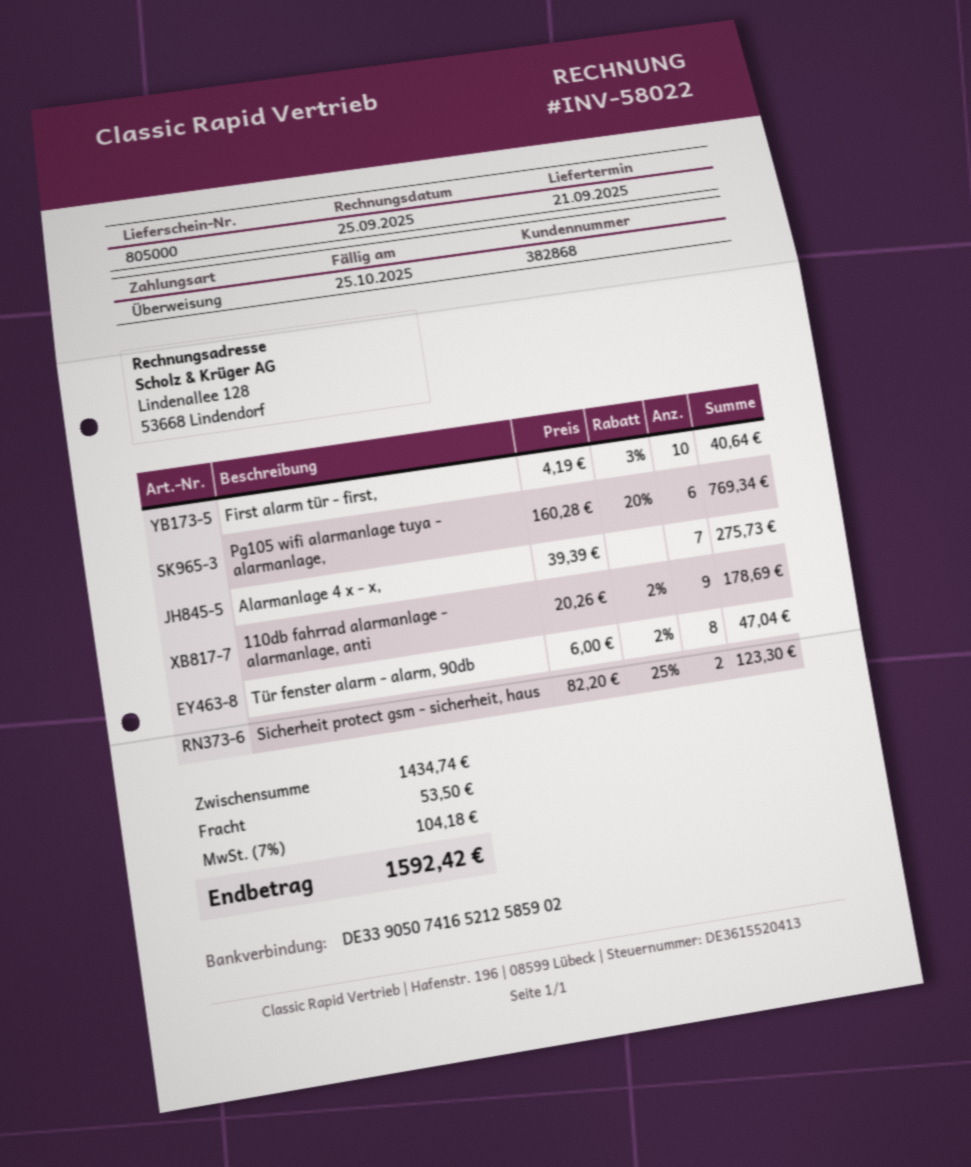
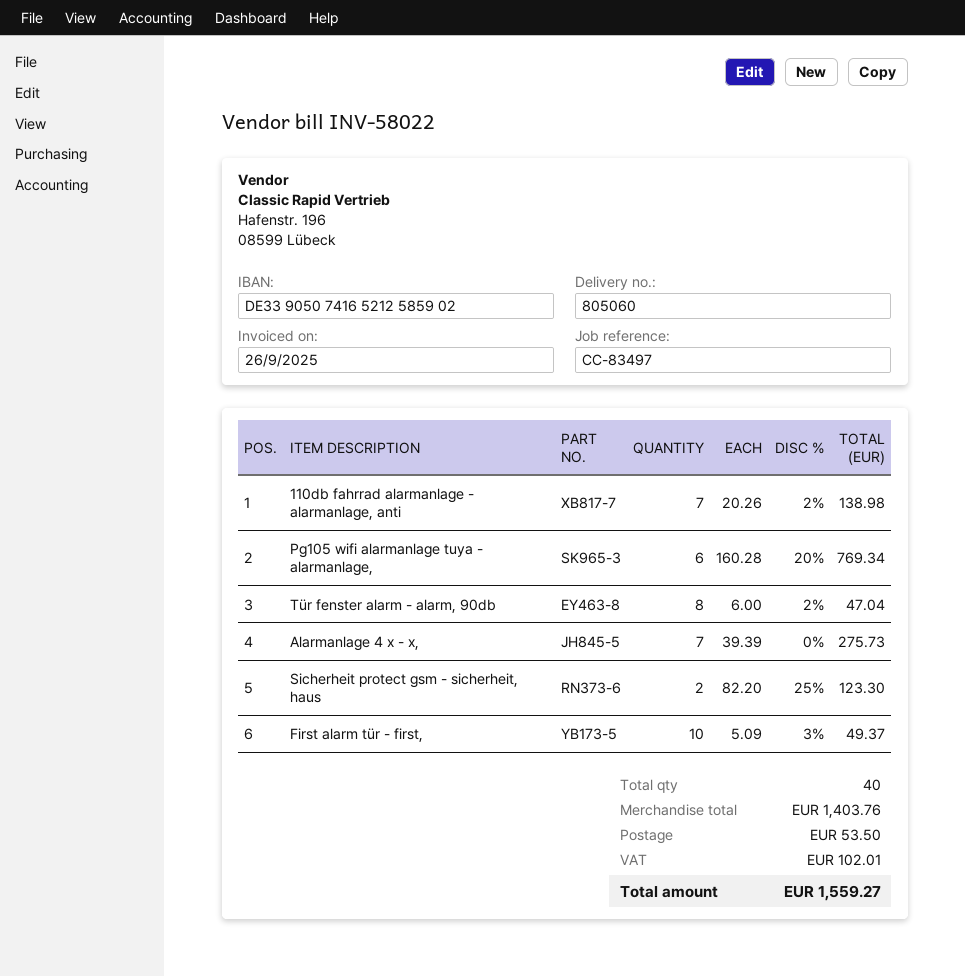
delivery note number: 805000 -> 805060
invoice date: 2025-09-25 -> 2025-09-26
First alarm tür - first,: 10 x 4.19 - 3% = 40.64 -> 10 x 5.09 - 3% = 49.37
110db fahrrad alarmanlage - alarmanlage, anti: 9 x 20.26 - 2% = 178.69 -> 7 x 20.26 - 2% = 138.98
subtotal: 1434.74 -> 1403.76
tax: 104.18 -> 102.01
total: 1592.42 -> 1559.27

